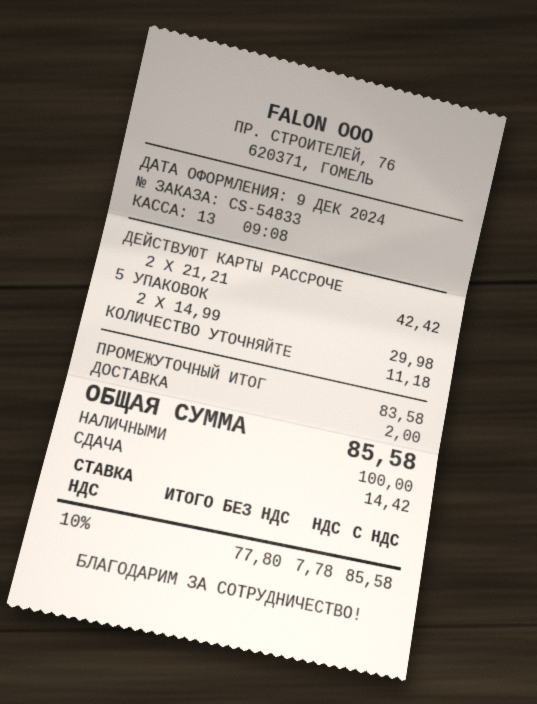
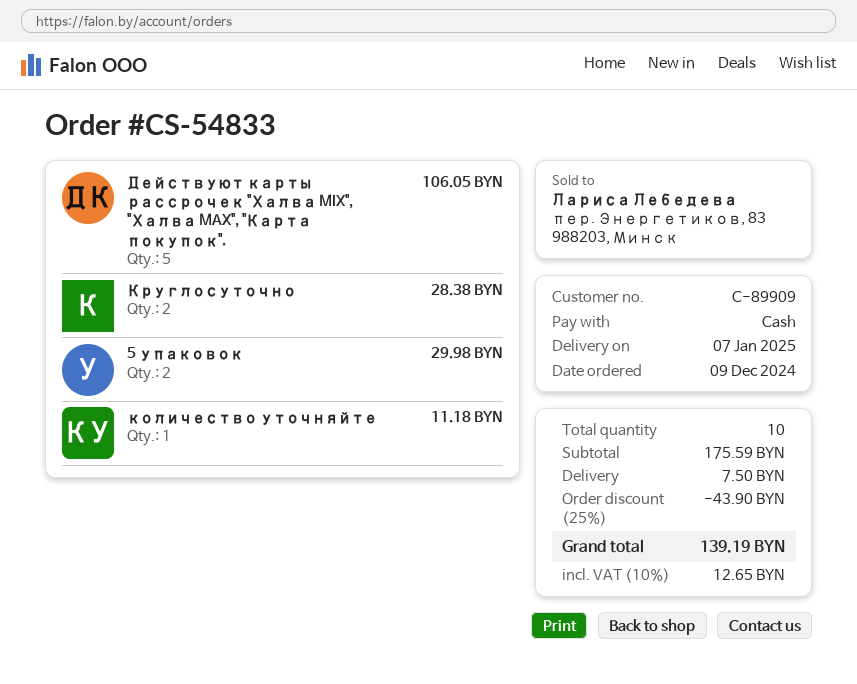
ДЕЙСТВУЮТ КАРТЫ РАССРОЧЕ: 2 for 42.42 -> 5 for 106.05
Круглосуточно: none -> 2 for 28.38
subtotal: 83.58 -> 175.59
discount: none -> 25% = 43.90
shipping: 2.00 -> 7.50
tax: 10% = 7.78 -> 10% = 12.65
total: 85.58 -> 139.19

